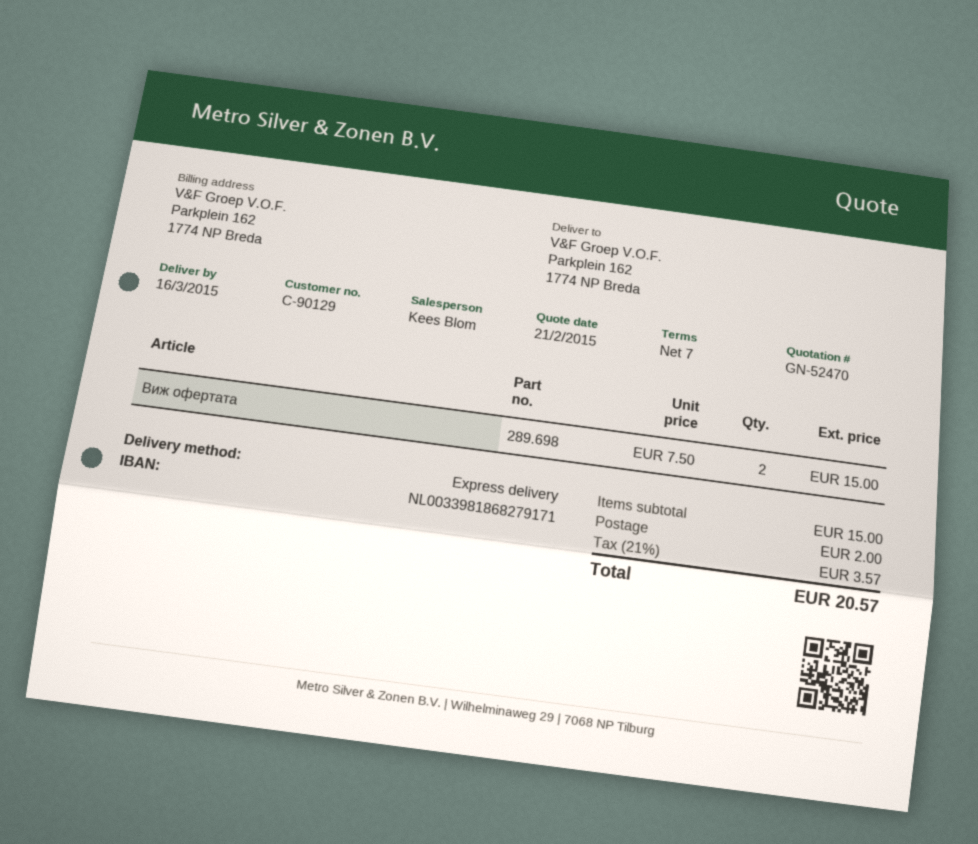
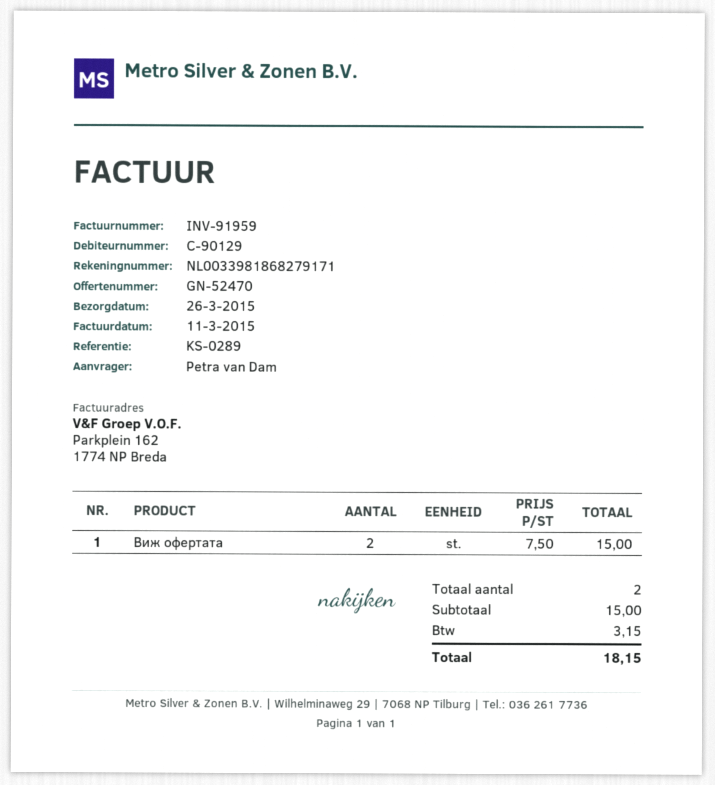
delivery date: 2015-03-16 -> 2015-03-26
shipping: 2.00 -> none
tax: 3.57 -> 3.15
total: 20.57 -> 18.15

